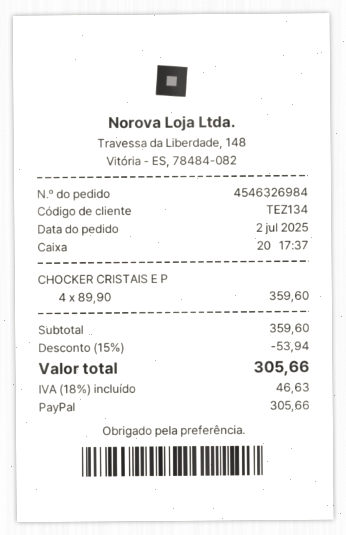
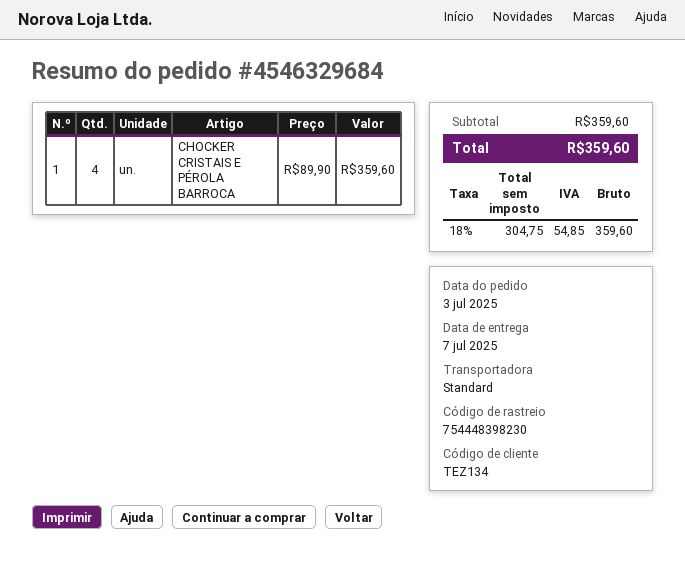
order number: 4546326984 -> 4546329684
order date: 2025-07-02 -> 2025-07-03
discount: 15% = 53.94 -> none
tax: 18% = 46.63 -> 18% = 54.85
total: 305.66 -> 359.60

